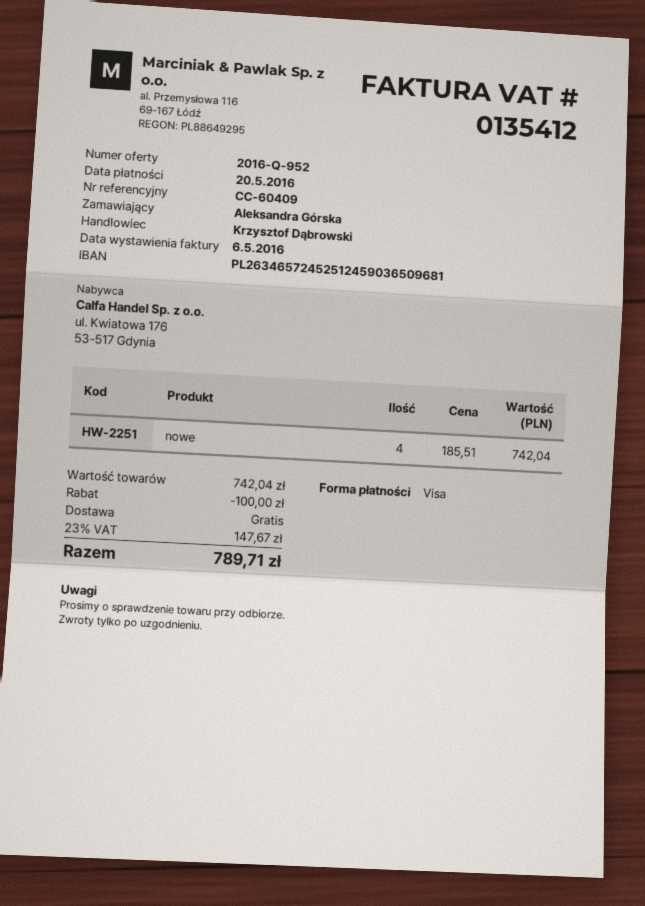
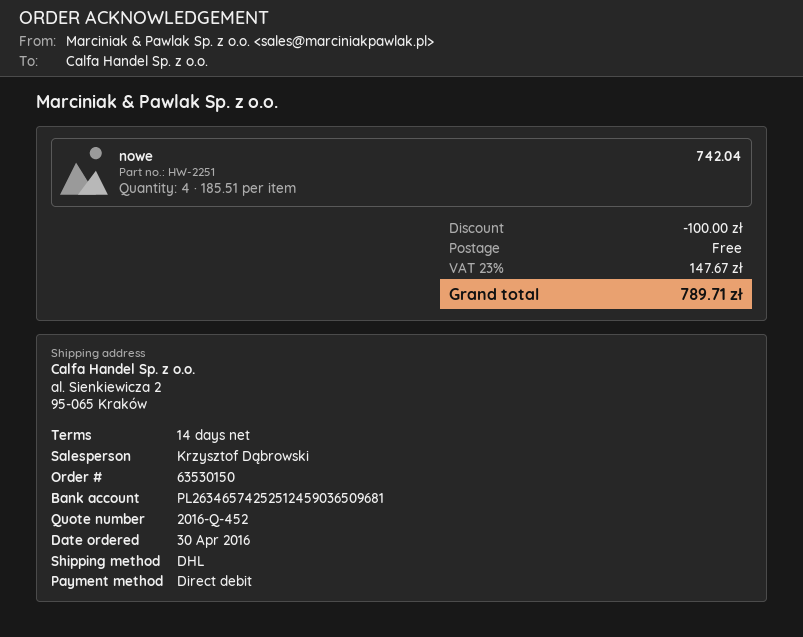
quote number: 2016-Q-952 -> 2016-Q-452
payment method: Visa -> direct debit
bank account: PL26346572452512459036509681 -> PL26346574252512459036509681

